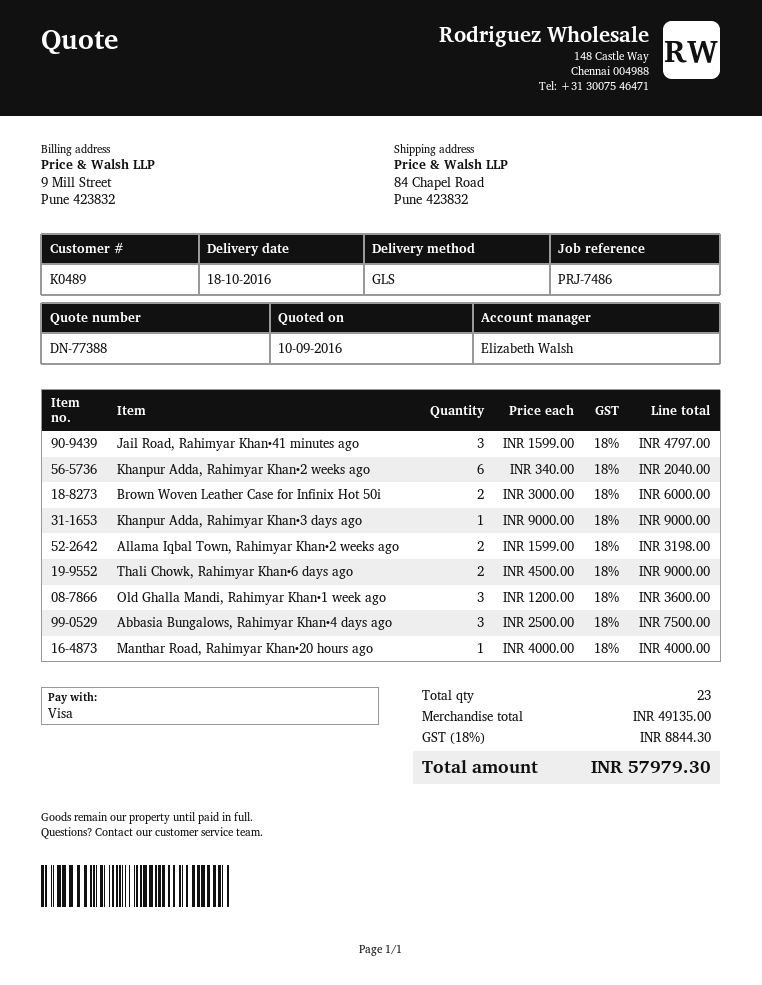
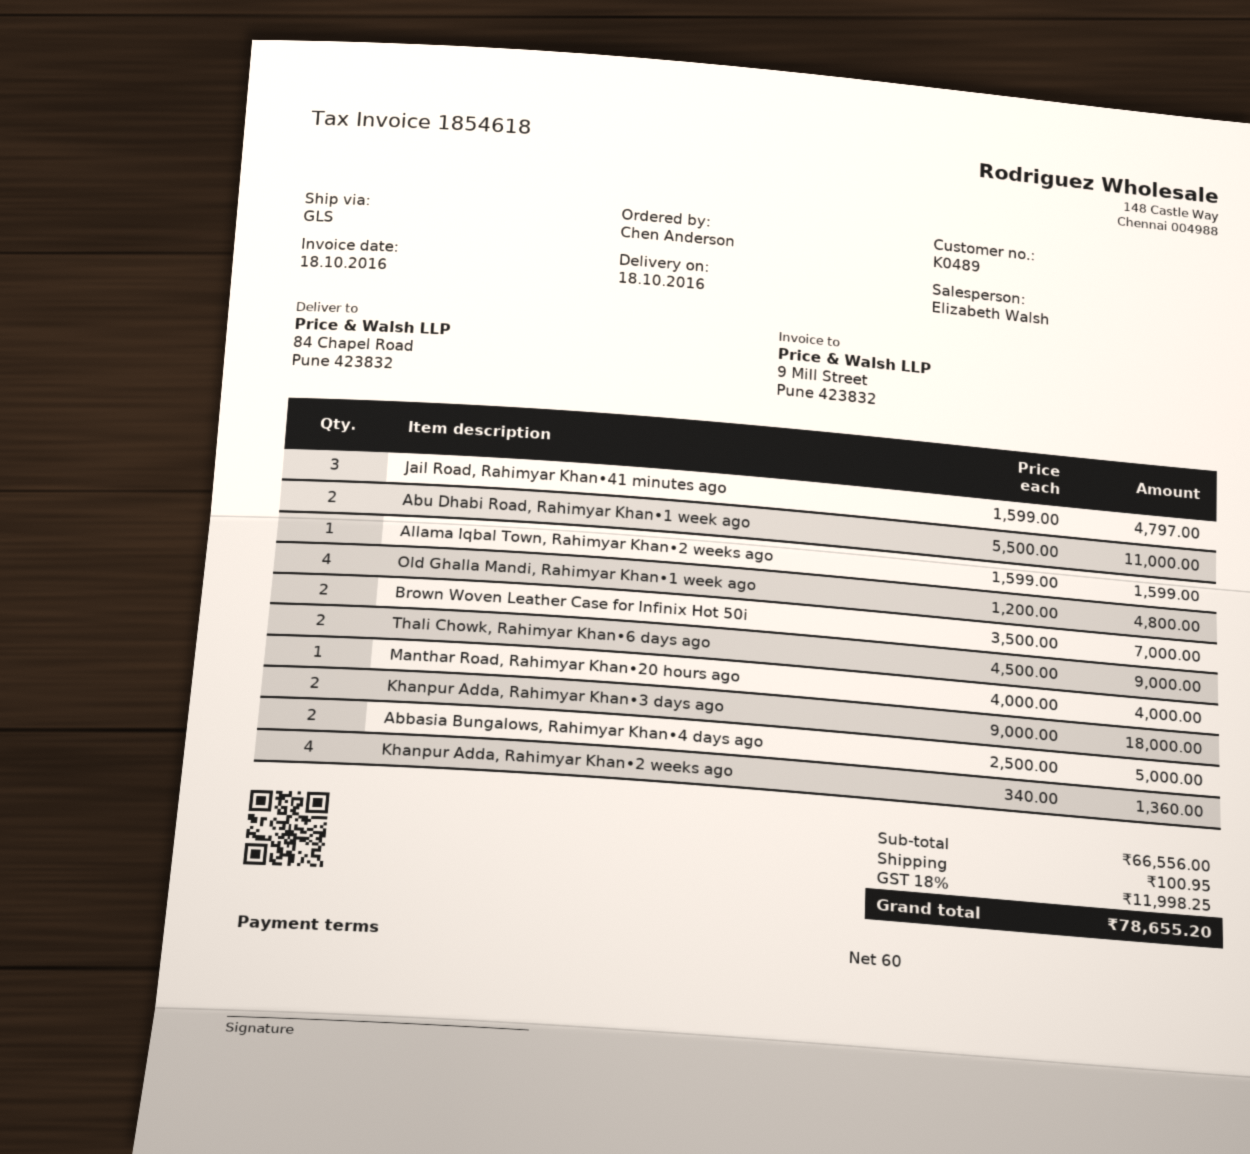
Khanpur Adda, Rahimyar Khan•2 weeks ago: 6 x 340.00 = 2040.00 -> 4 x 340.00 = 1360.00
Brown Woven Leather Case for Infinix Hot 50i: 2 x 3000.00 = 6000.00 -> 2 x 3500.00 = 7000.00
Khanpur Adda, Rahimyar Khan•3 days ago: 1 x 9000.00 = 9000.00 -> 2 x 9000.00 = 18000.00
Allama Iqbal Town, Rahimyar Khan•2 weeks ago: 2 x 1599.00 = 3198.00 -> 1 x 1599.00 = 1599.00
Old Ghalla Mandi, Rahimyar Khan•1 week ago: 3 x 1200.00 = 3600.00 -> 4 x 1200.00 = 4800.00
Abbasia Bungalows, Rahimyar Khan•4 days ago: 3 x 2500.00 = 7500.00 -> 2 x 2500.00 = 5000.00
Abu Dhabi Road, Rahimyar Khan•1 week ago: none -> 2 x 5500.00 = 11000.00
subtotal: 49135.00 -> 66556.00
shipping: none -> 100.95
tax: 18% = 8844.30 -> 18% = 11998.25
total: 57979.30 -> 78655.20

